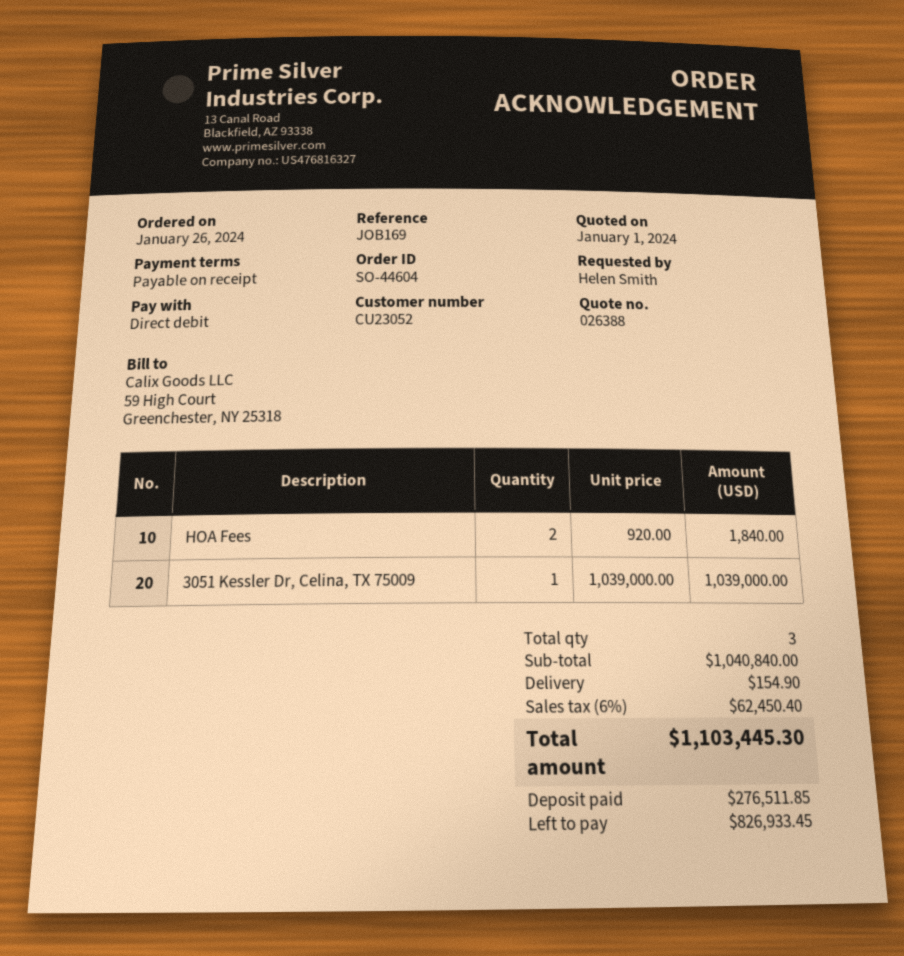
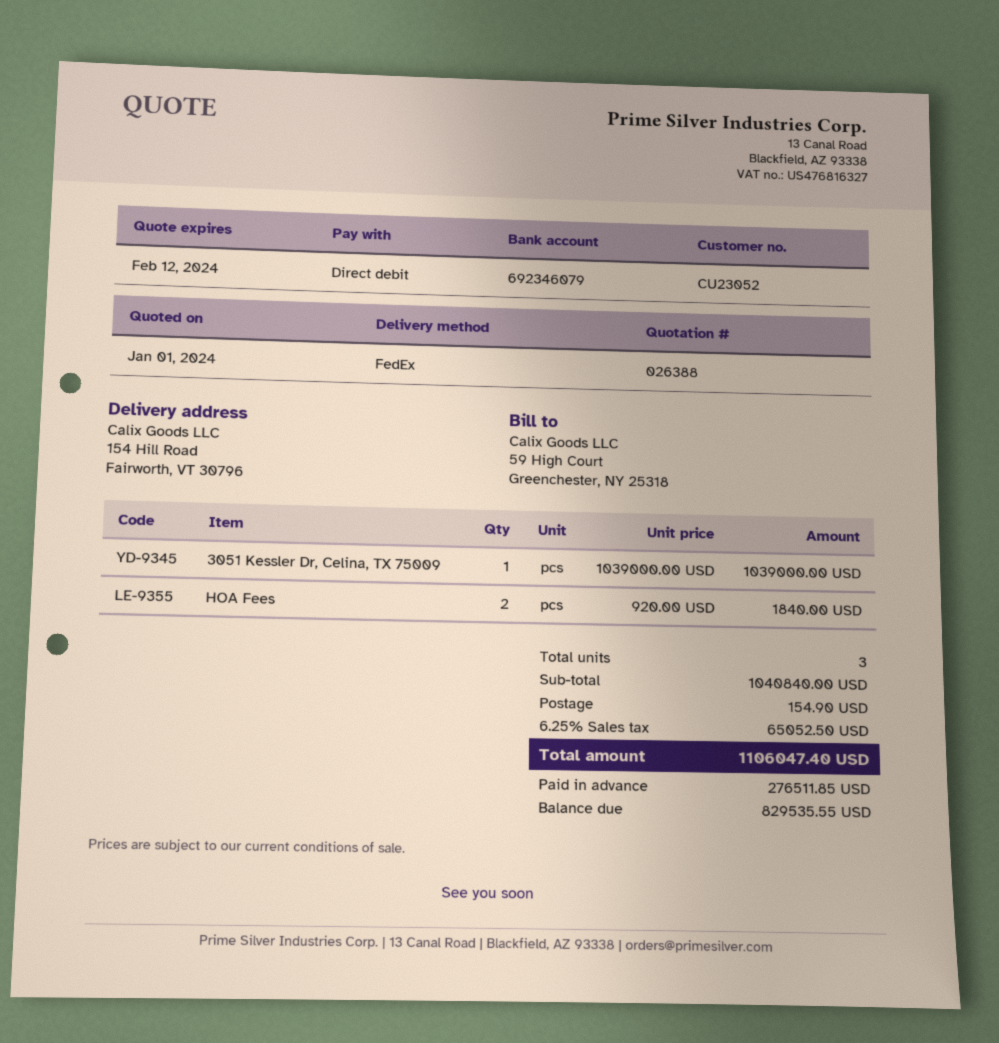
tax: 6% = 62450.40 -> 6.25% = 65052.50
total: 1103445.30 -> 1106047.40
balance: 826933.45 -> 829535.55

